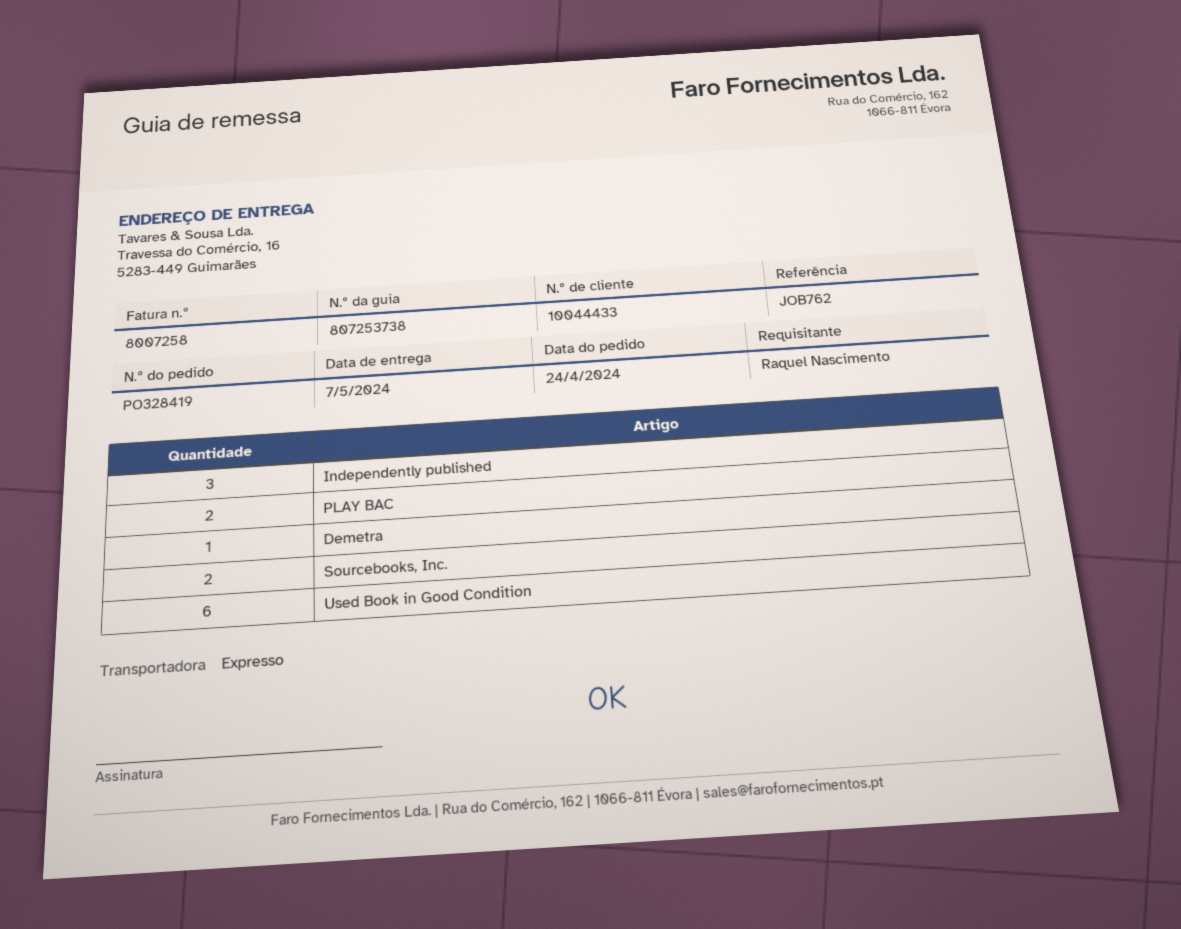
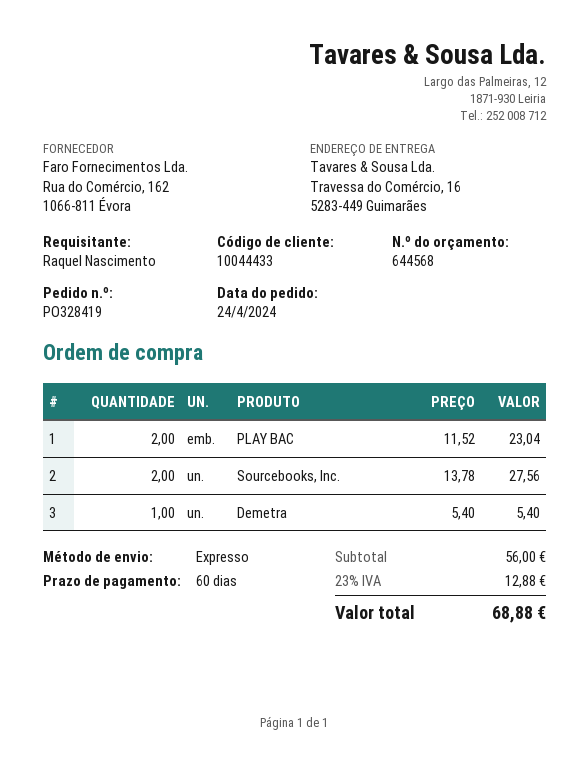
Independently published: 3 -> none
Used Book in Good Condition: 6 -> none

